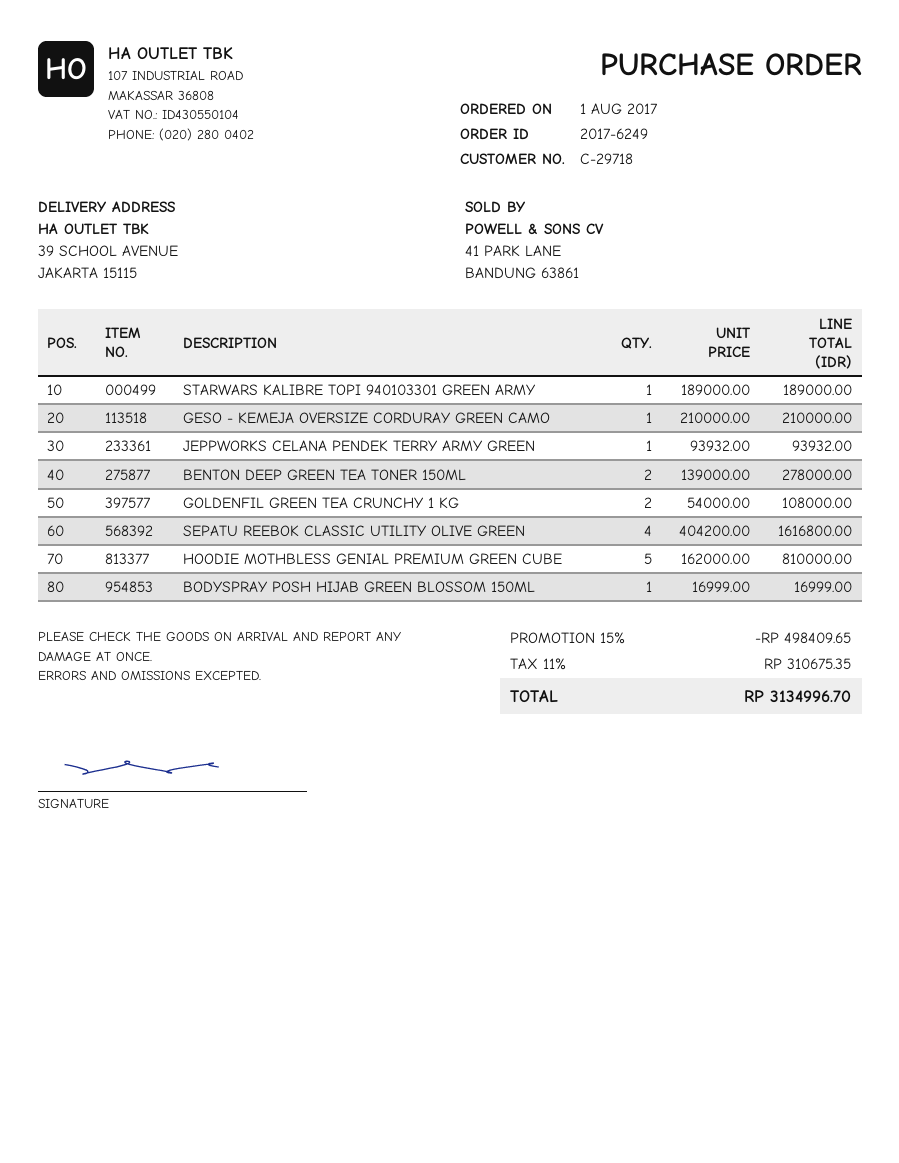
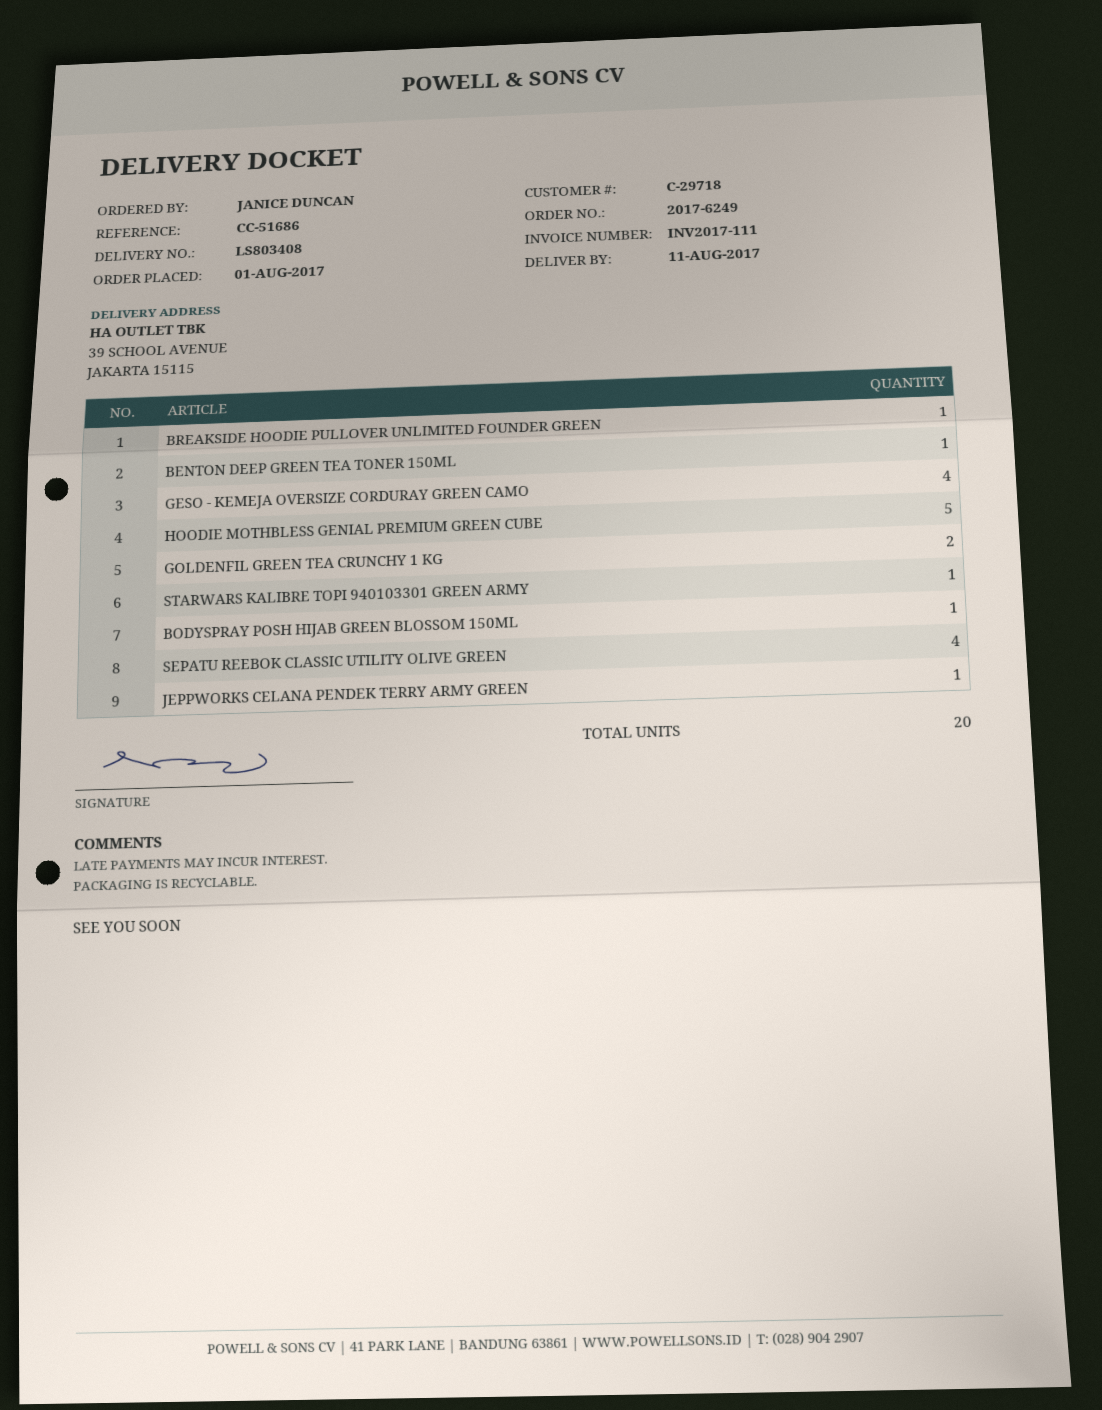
GESO - KEMEJA OVERSIZE CORDURAY GREEN CAMO: 1 -> 4
BENTON DEEP GREEN TEA TONER 150ML: 2 -> 1
BREAKSIDE HOODIE PULLOVER UNLIMITED FOUNDER GREEN: none -> 1

